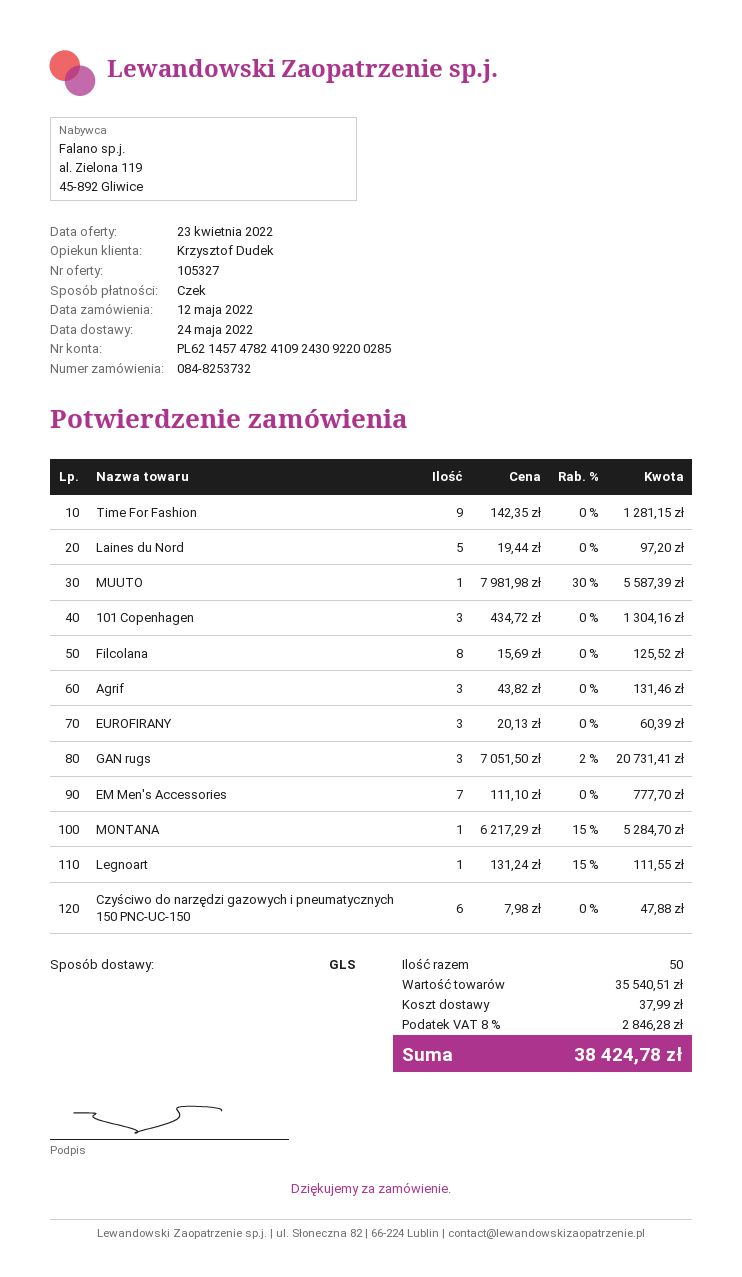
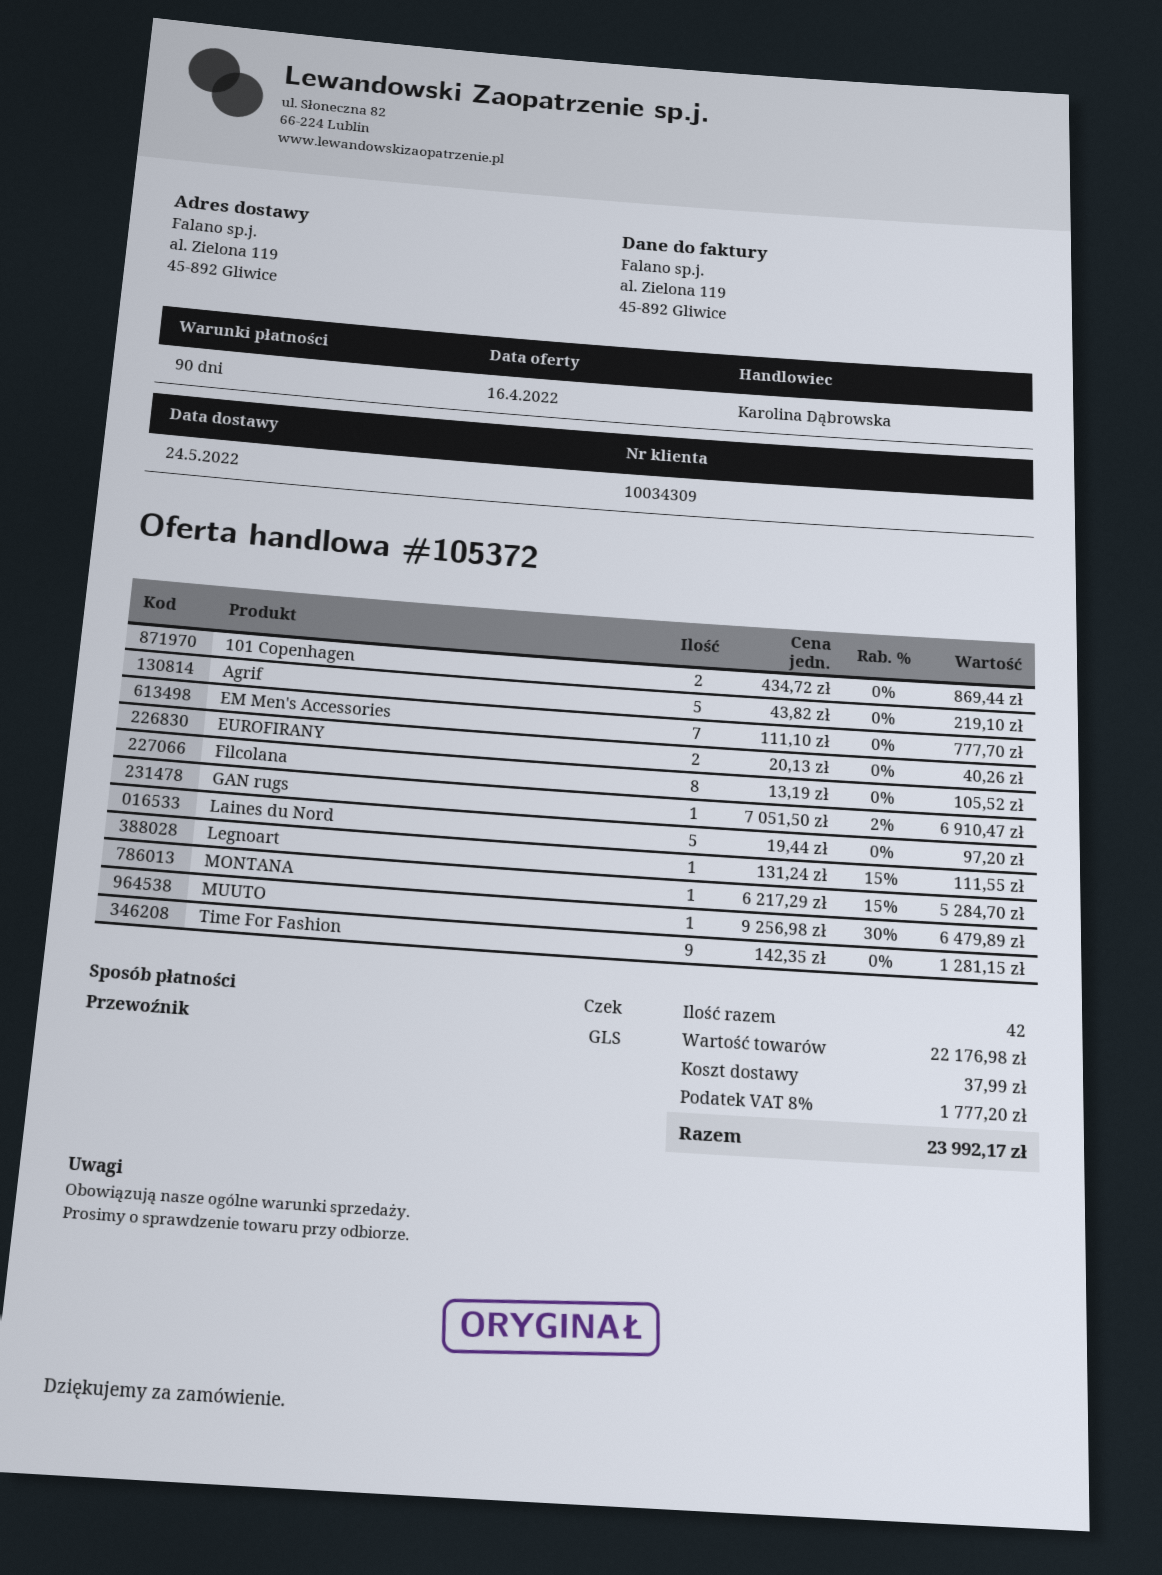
quote number: 105327 -> 105372
quote date: 2022-04-23 -> 2022-04-16
sales rep: Krzysztof Dudek -> Karolina Dąbrowska
MUUTO: 1 x 7981.98 - 30% = 5587.39 -> 1 x 9256.98 - 30% = 6479.89
101 Copenhagen: 3 x 434.72 = 1304.16 -> 2 x 434.72 = 869.44
Filcolana: 8 x 15.69 = 125.52 -> 8 x 13.19 = 105.52
Agrif: 3 x 43.82 = 131.46 -> 5 x 43.82 = 219.10
EUROFIRANY: 3 x 20.13 = 60.39 -> 2 x 20.13 = 40.26
GAN rugs: 3 x 7051.50 - 2% = 20731.41 -> 1 x 7051.50 - 2% = 6910.47
Czyściwo do narzędzi gazowych i pneumatycznych 150 PNC-UC-150: 6 x 7.98 = 47.88 -> none
total quantity: 50 -> 42
subtotal: 35540.51 -> 22176.98
tax: 8% = 2846.28 -> 8% = 1777.20
total: 38424.78 -> 23992.17

